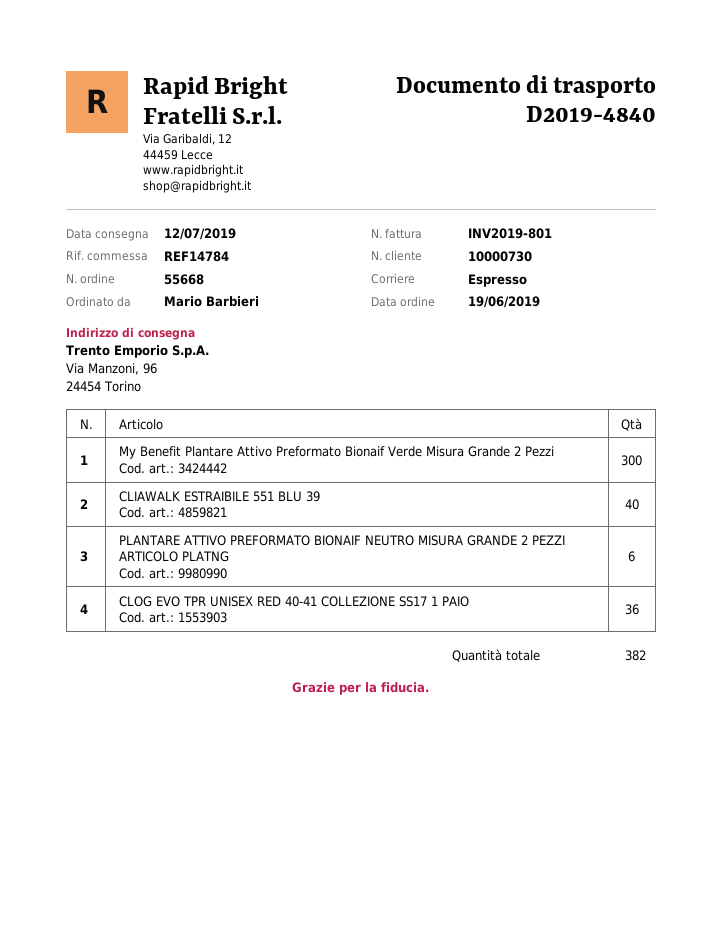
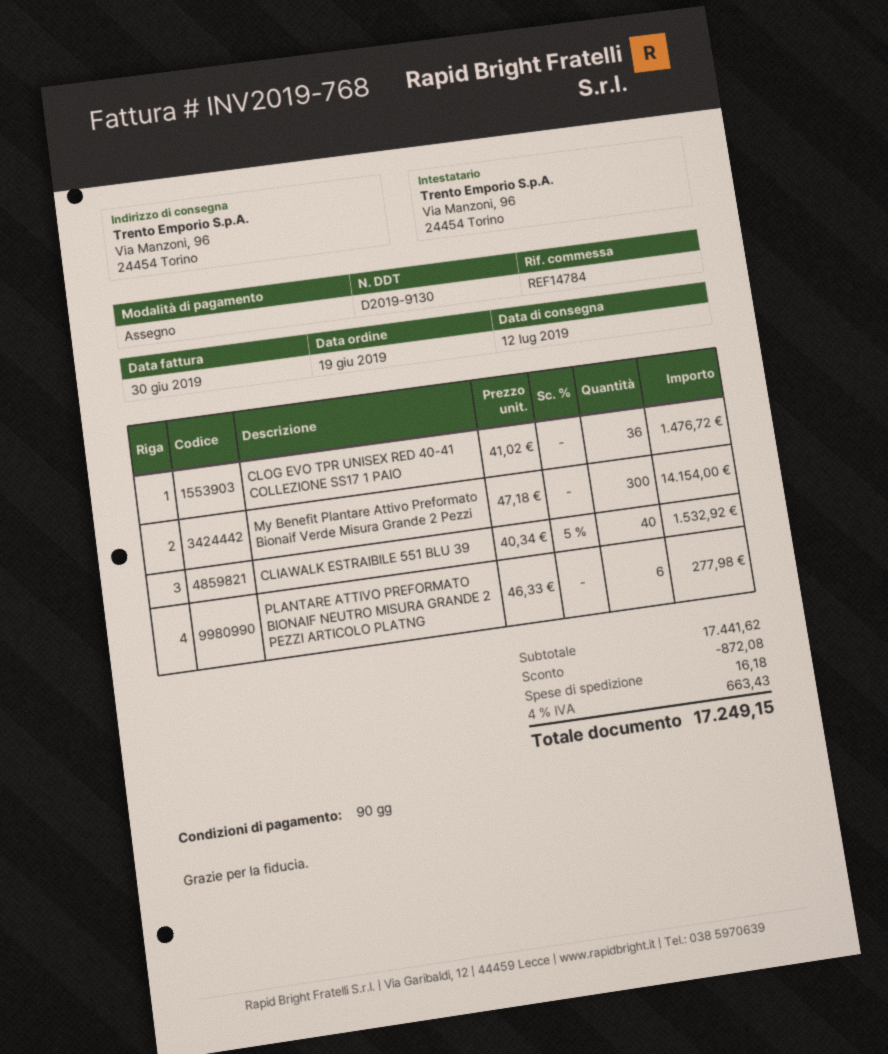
delivery note number: D2019-4840 -> D2019-9130
invoice number: INV2019-801 -> INV2019-768

